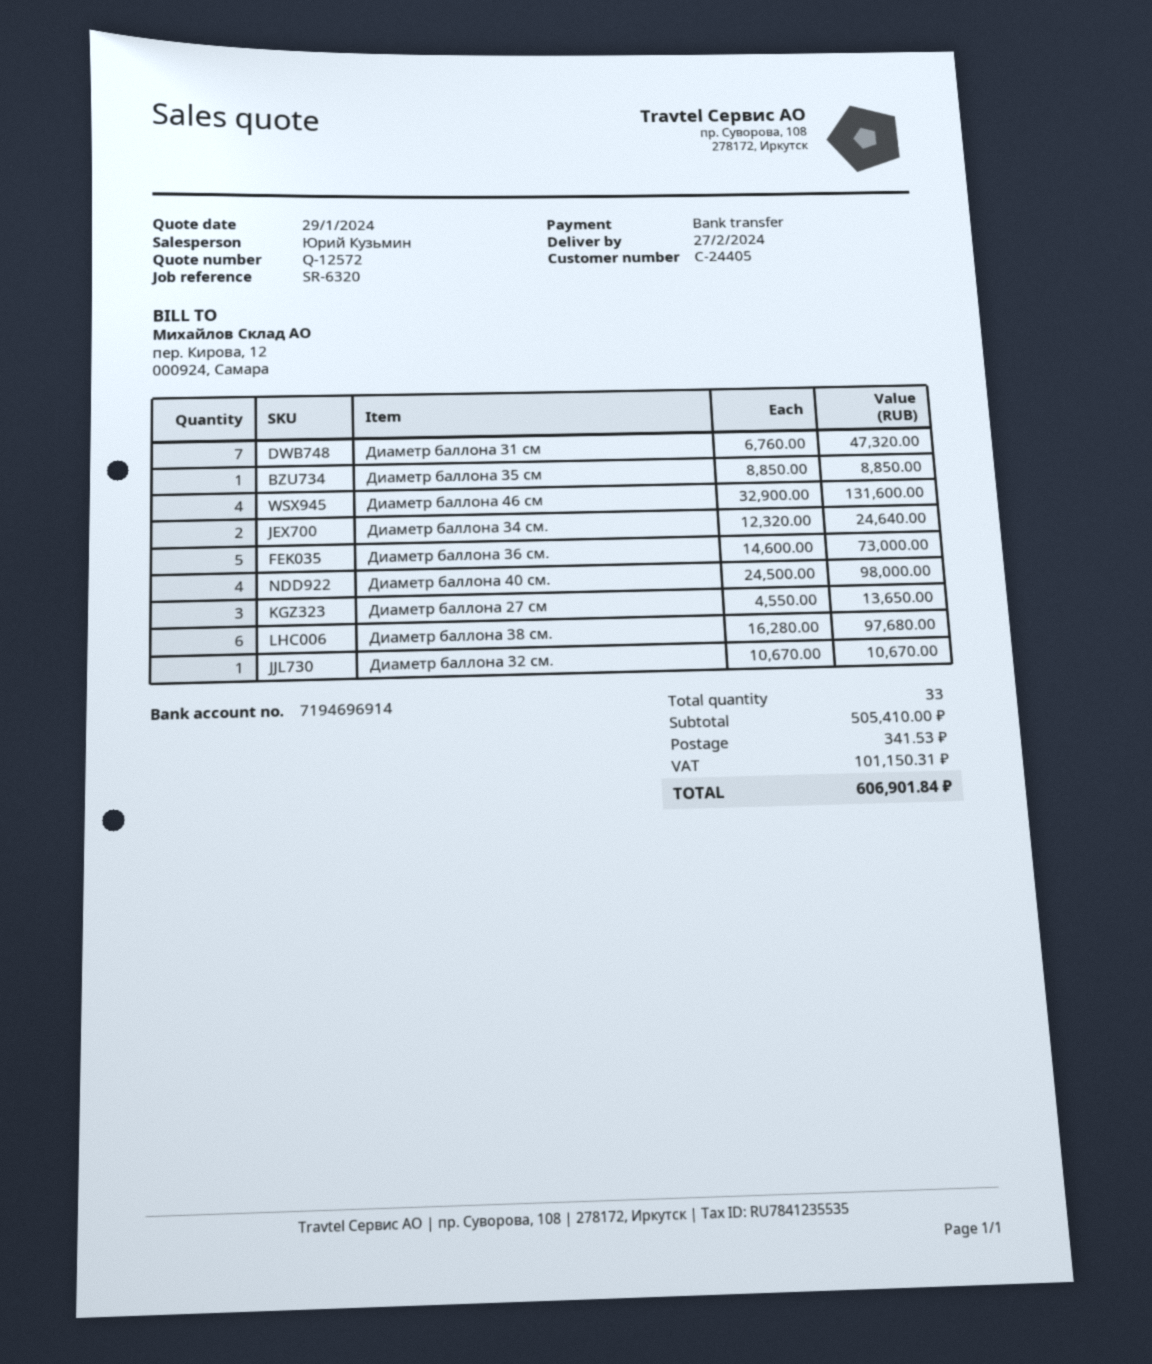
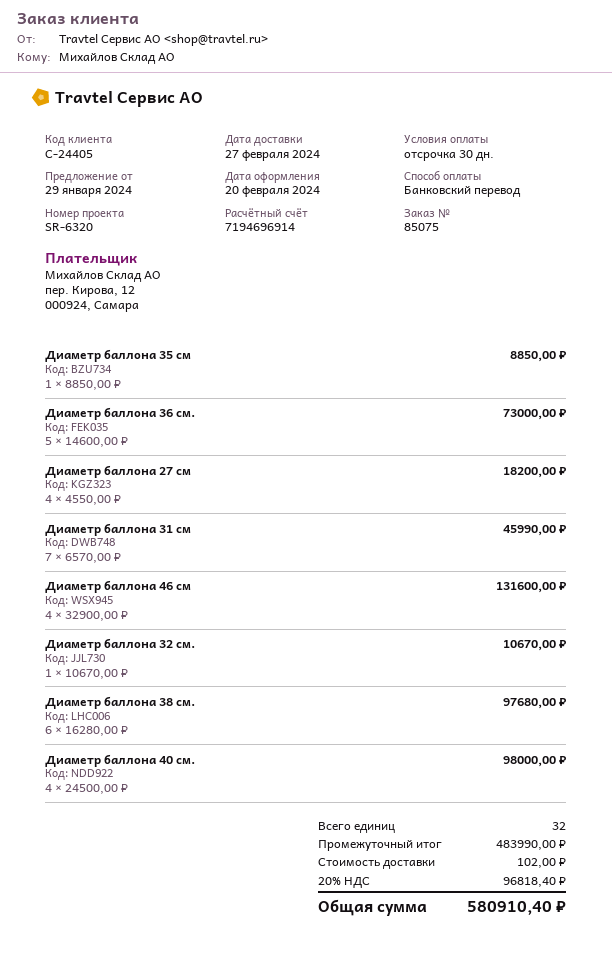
Диаметр баллона 31 см: 7 x 6760.00 = 47320.00 -> 7 x 6570.00 = 45990.00
Диаметр баллона 34 см.: 2 x 12320.00 = 24640.00 -> none
Диаметр баллона 27 см: 3 x 4550.00 = 13650.00 -> 4 x 4550.00 = 18200.00
total quantity: 33 -> 32
subtotal: 505410.00 -> 483990.00
shipping: 341.53 -> 102.00
tax: 101150.31 -> 96818.40
total: 606901.84 -> 580910.40

